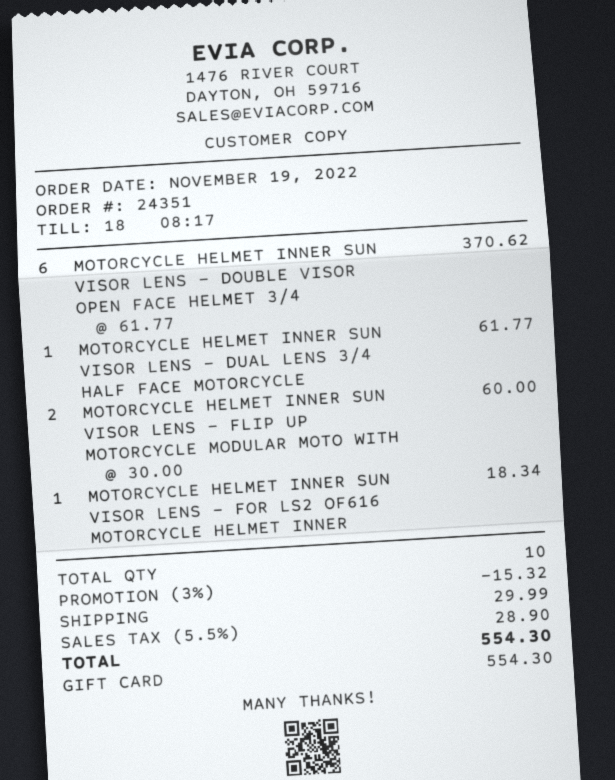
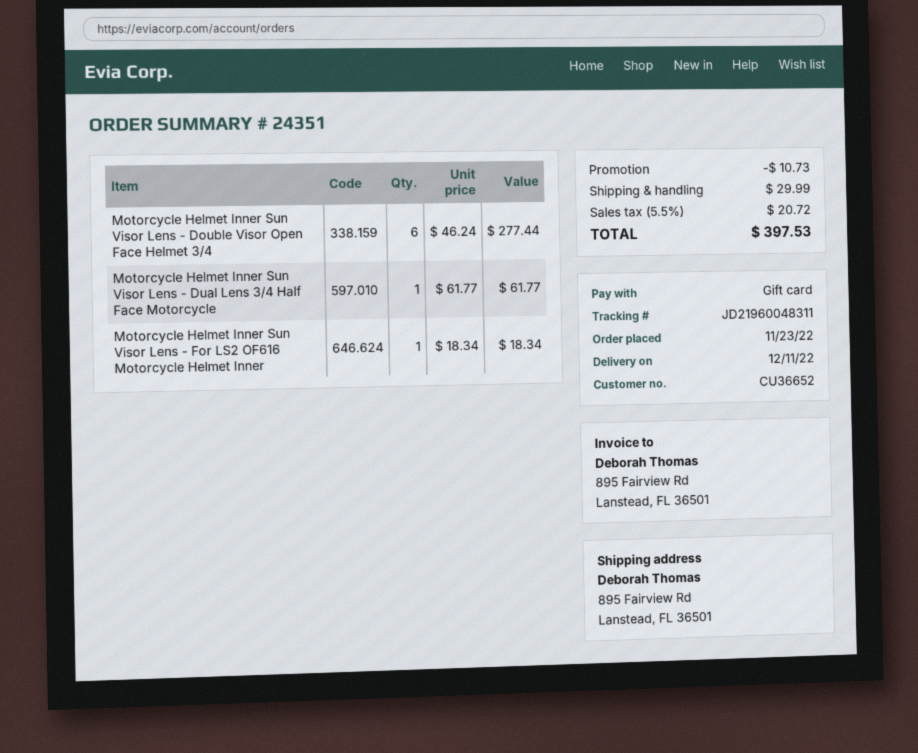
order date: 2022-11-19 -> 2022-11-23
MOTORCYCLE HELMET INNER SUN VISOR LENS - DOUBLE VISOR OPEN FACE HELMET 3/4: 6 x 61.77 = 370.62 -> 6 x 46.24 = 277.44
MOTORCYCLE HELMET INNER SUN VISOR LENS - FLIP UP MOTORCYCLE MODULAR MOTO WITH: 2 x 30.00 = 60.00 -> none
discount: 15.32 -> 10.73
tax: 5.5% = 28.90 -> 5.5% = 20.72
total: 554.30 -> 397.53

